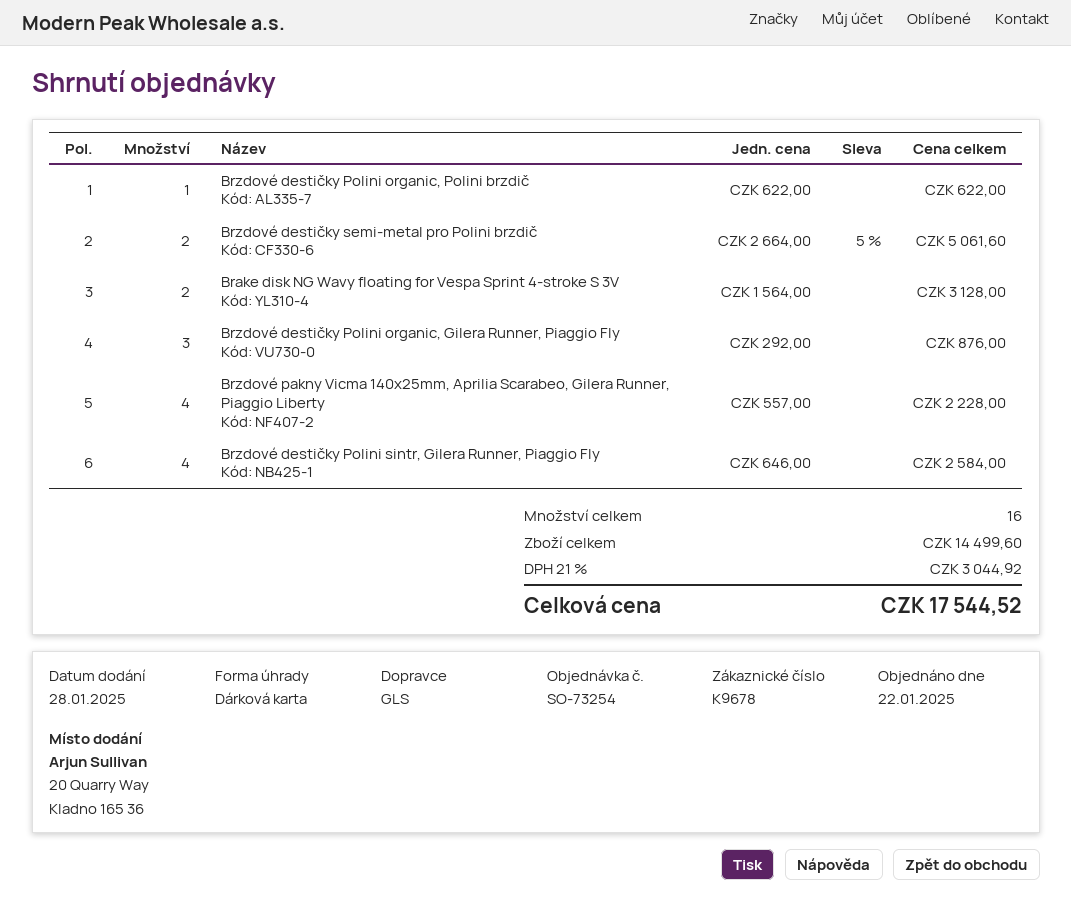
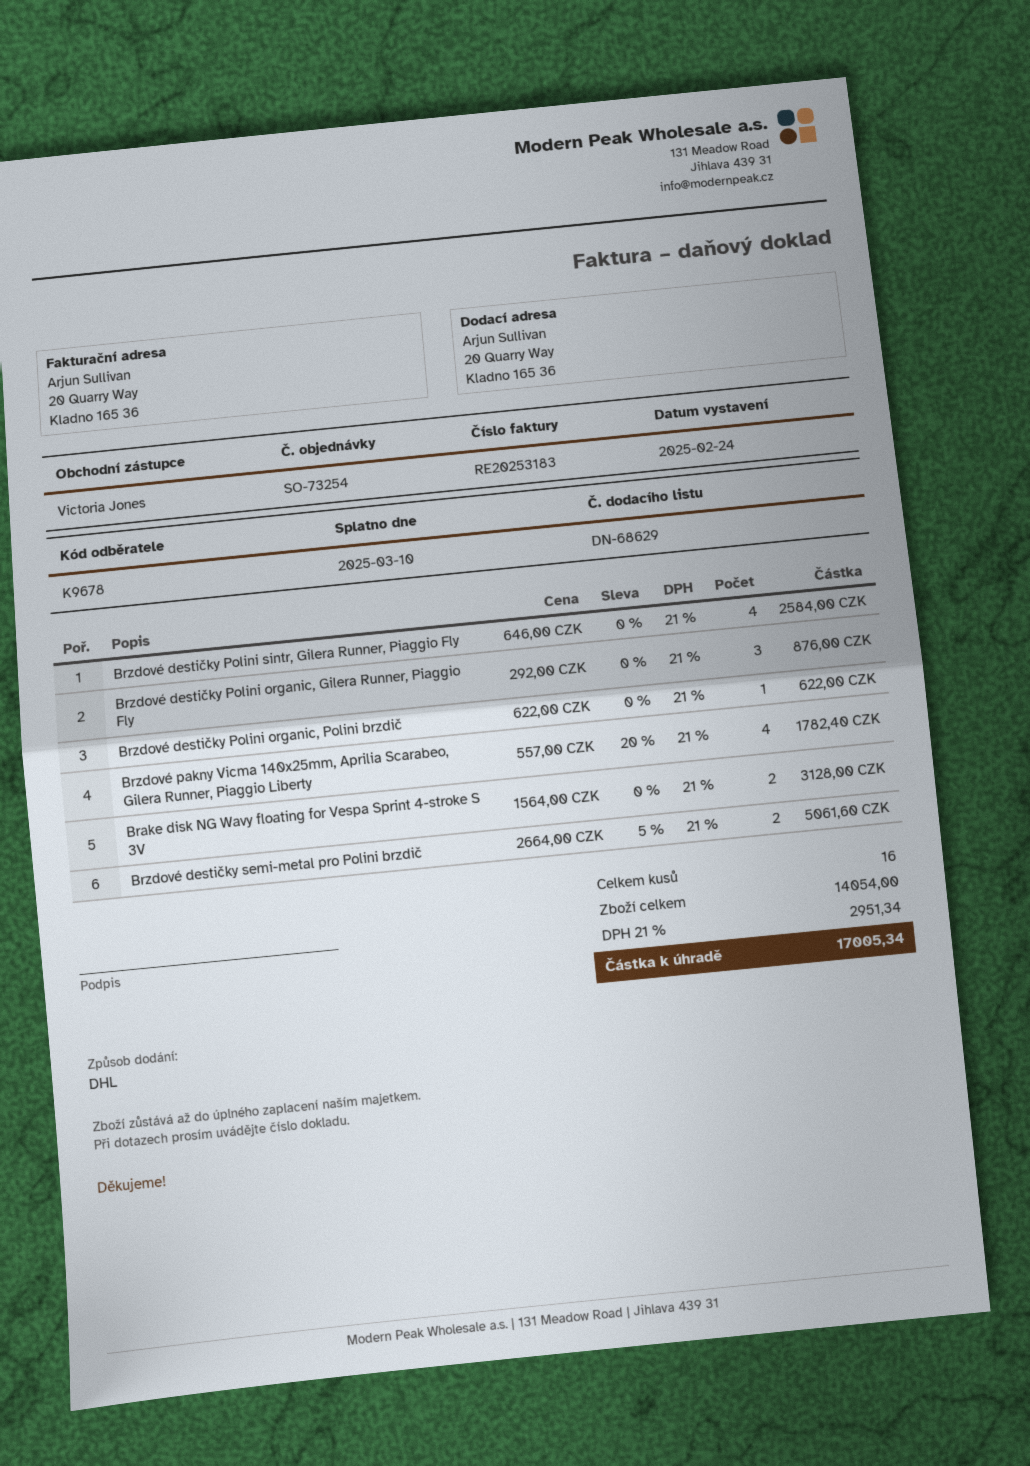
shipping method: GLS -> DHL
Brzdové pakny Vicma 140x25mm, Aprilia Scarabeo, Gilera Runner, Piaggio Liberty: 4 x 557.00 = 2228.00 -> 4 x 557.00 - 20% = 1782.40
subtotal: 14499.60 -> 14054.00
tax: 21% = 3044.92 -> 21% = 2951.34
total: 17544.52 -> 17005.34

